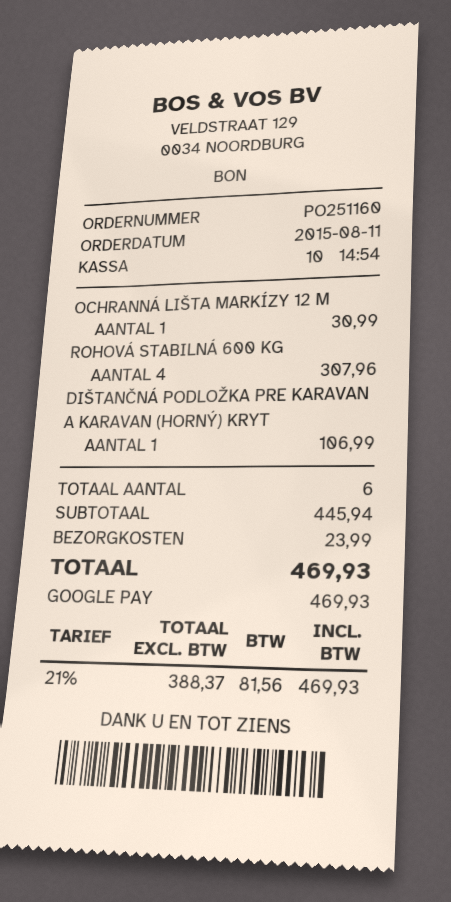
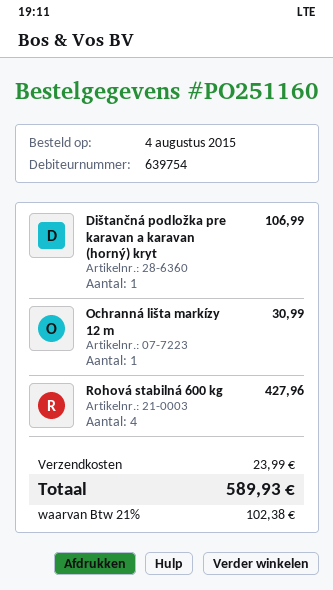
order date: 2015-08-11 -> 2015-08-04
ROHOVÁ STABILNÁ 600 KG: 4 for 307.96 -> 4 for 427.96
tax: 21% = 81.56 -> 21% = 102.38
total: 469.93 -> 589.93

